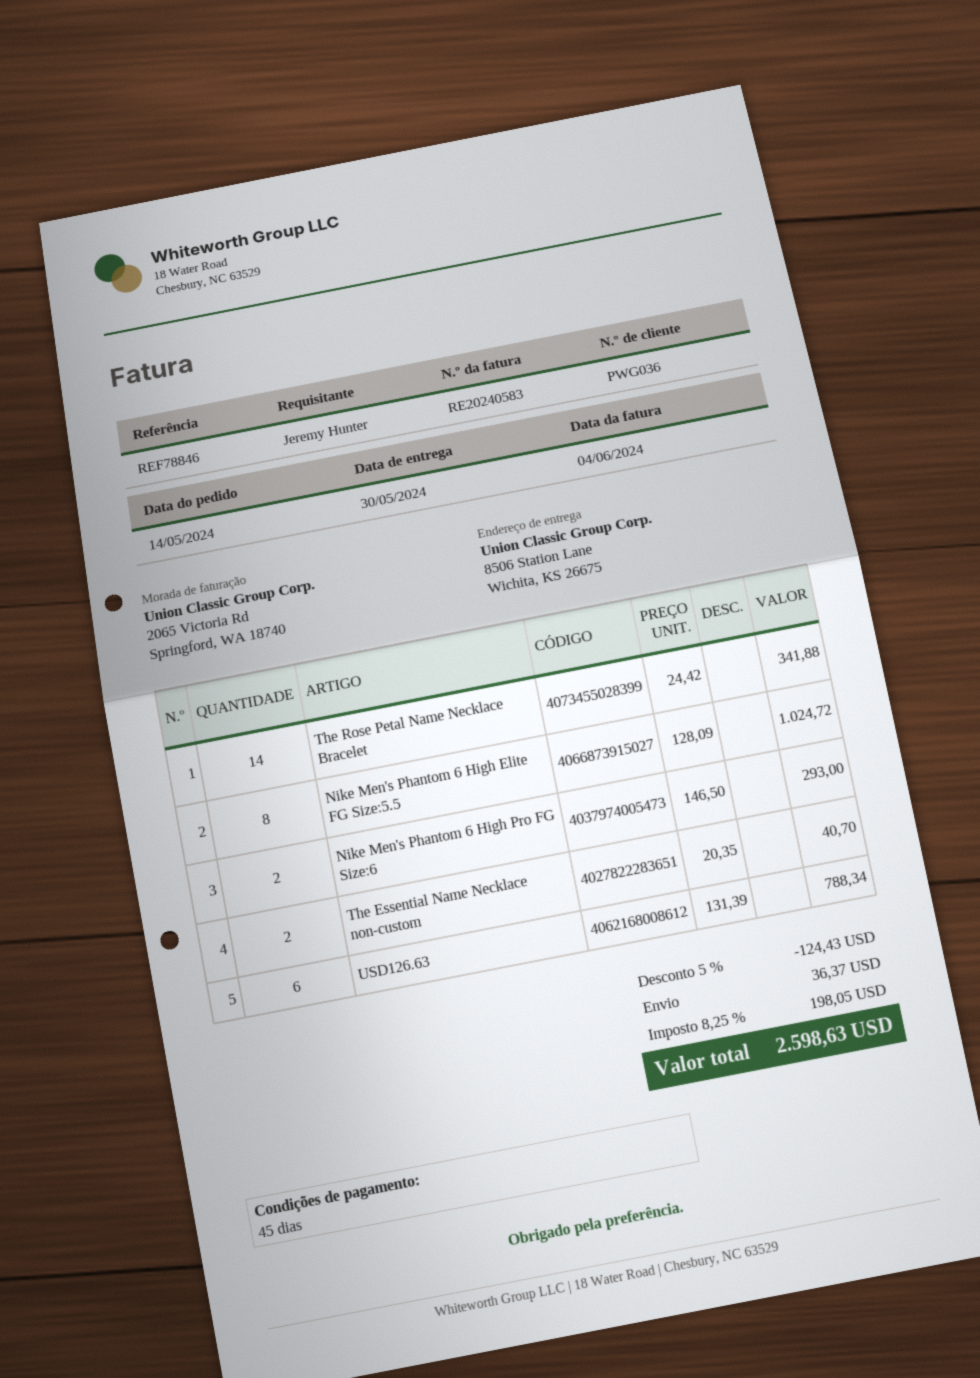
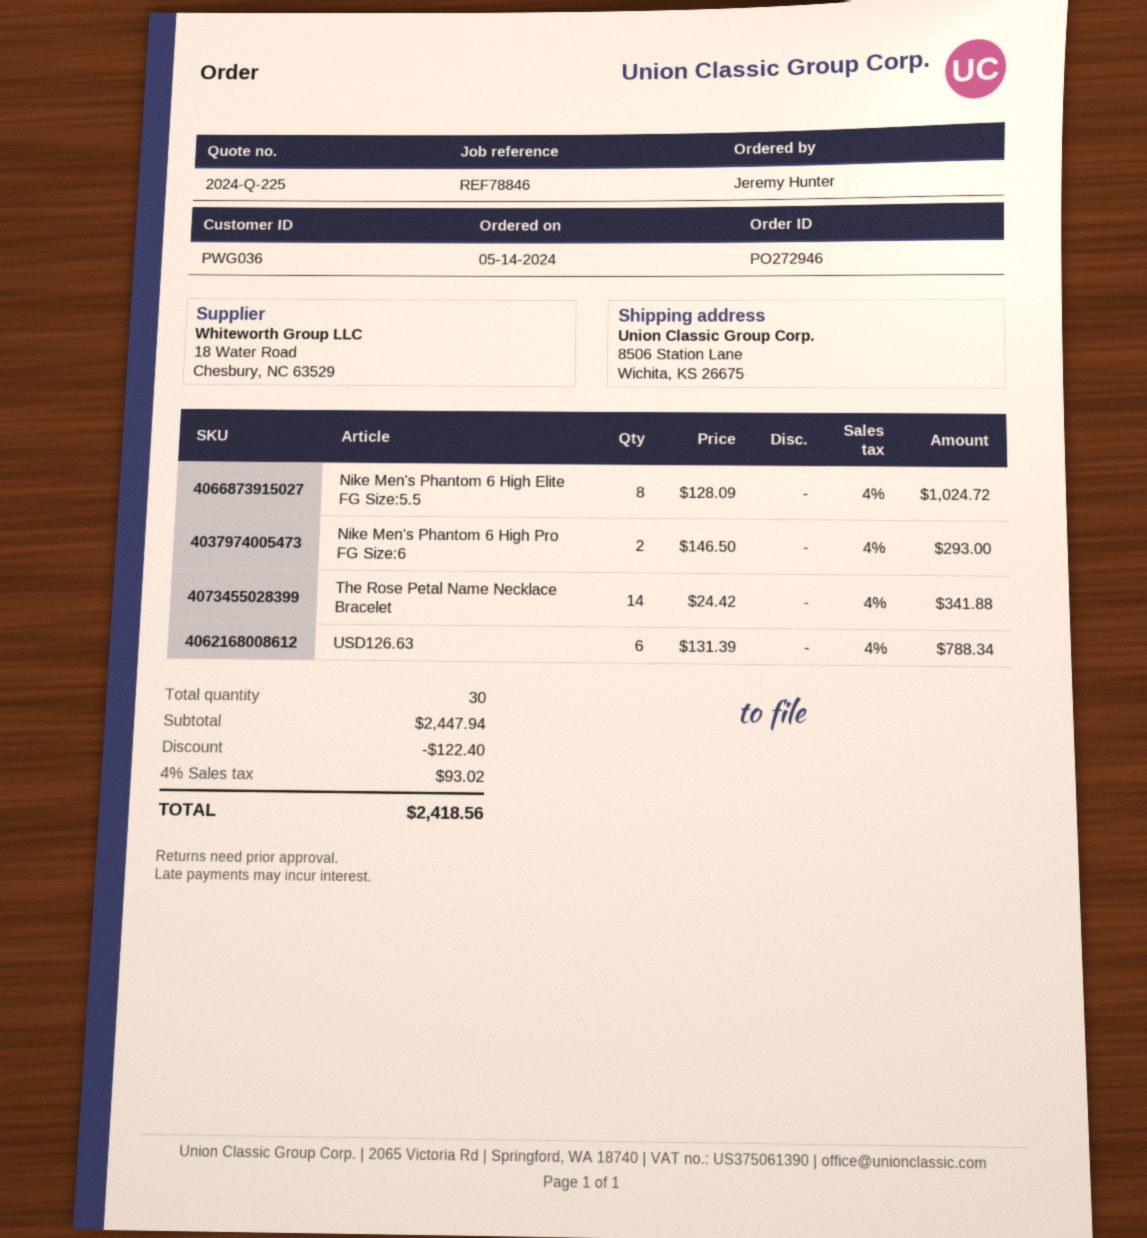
The Essential Name Necklace non-custom: 2 x 20.35 = 40.70 -> none
discount: 124.43 -> 122.40
shipping: 36.37 -> none
tax: 8.25% = 198.05 -> 4% = 93.02
total: 2598.63 -> 2418.56

